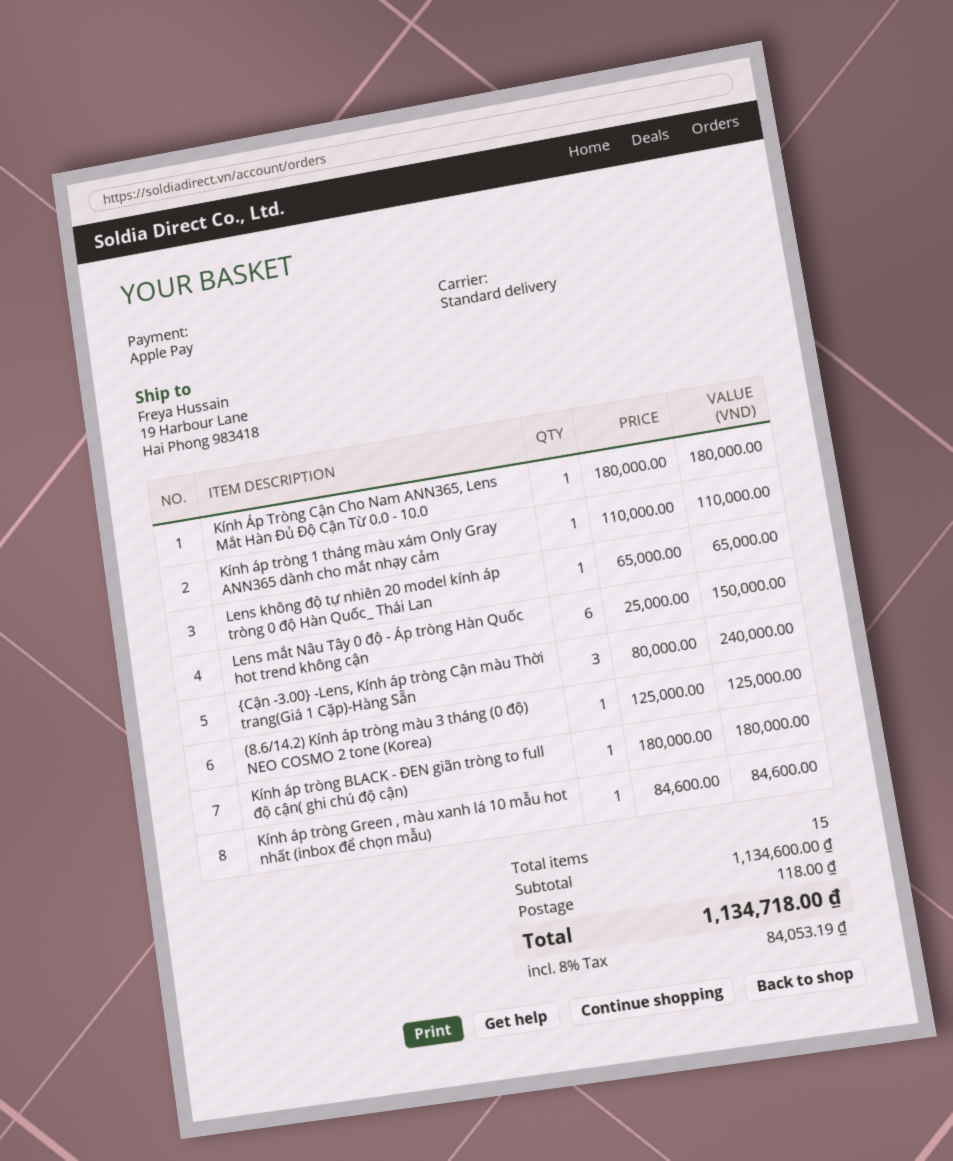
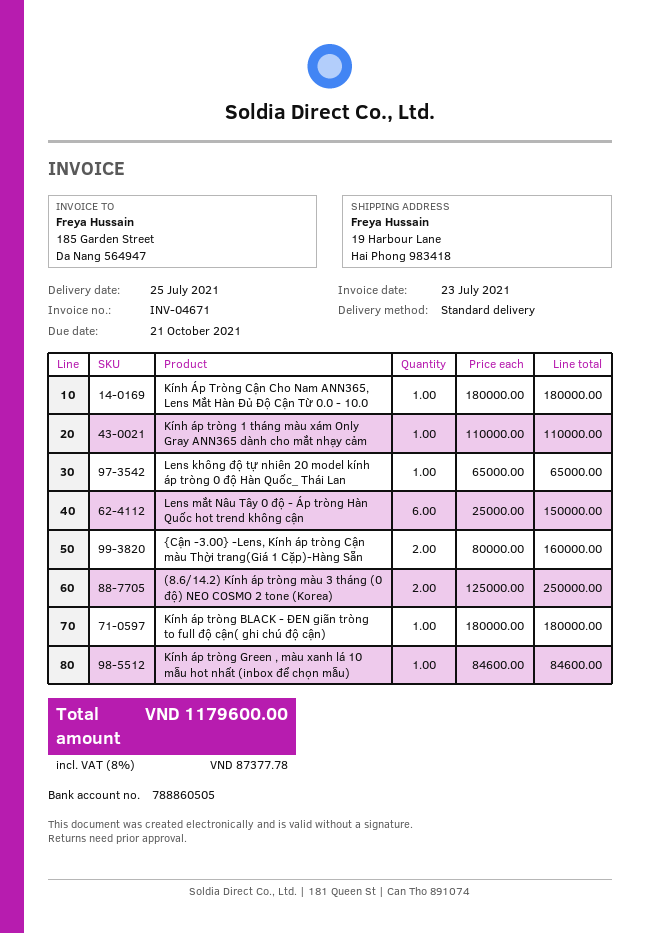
{Cận -3.00} -Lens, Kính áp tròng Cận màu Thời trang(Giá 1 Cặp)-Hàng Sẵn: 3 x 80000.00 = 240000.00 -> 2 x 80000.00 = 160000.00
(8.6/14.2) Kính áp tròng màu 3 tháng (0 độ) NEO COSMO 2 tone (Korea): 1 x 125000.00 = 125000.00 -> 2 x 125000.00 = 250000.00
shipping: 118.00 -> none
tax: 8% = 84053.19 -> 8% = 87377.78
total: 1134718.00 -> 1179600.00

